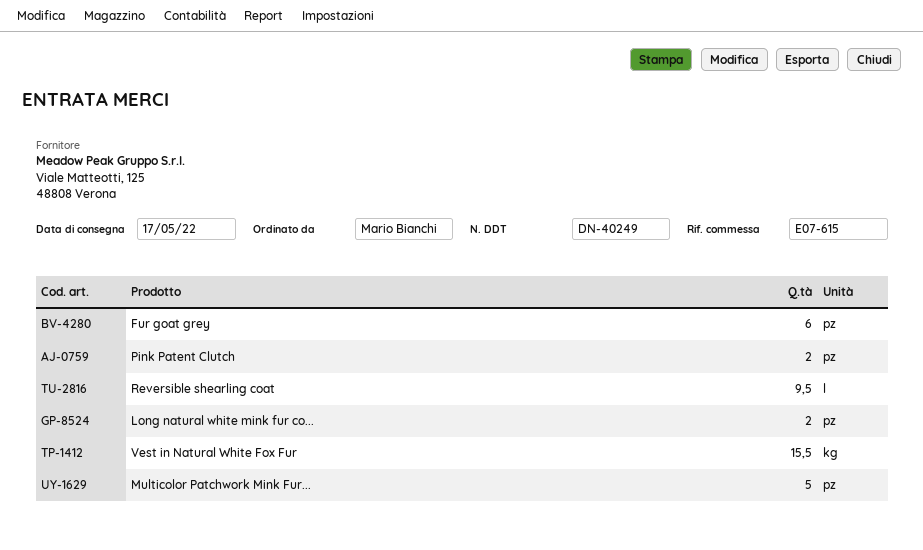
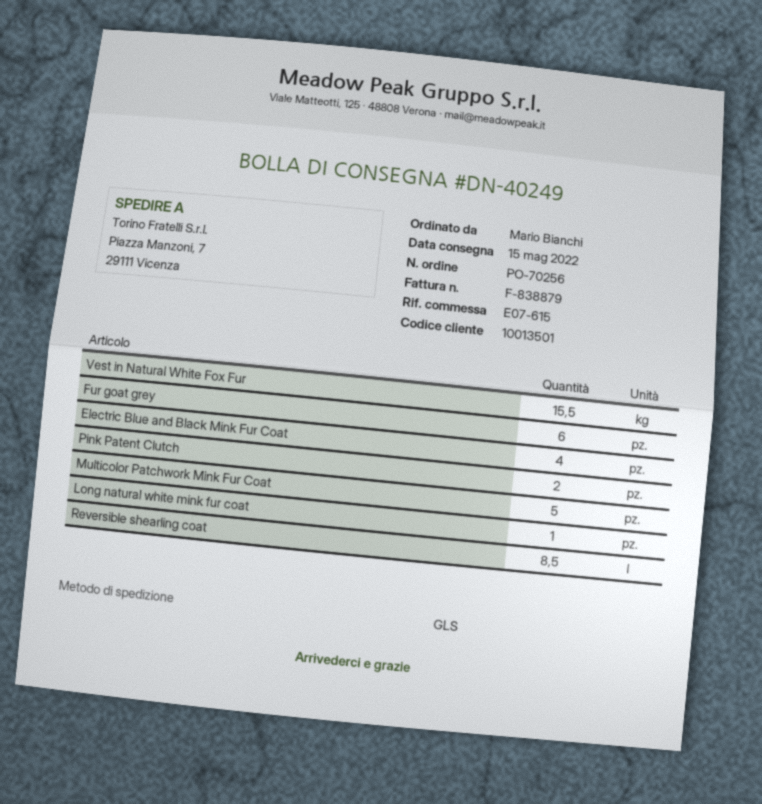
delivery date: 2022-05-17 -> 2022-05-15
Reversible shearling coat: 9.5 -> 8.5
Long natural white mink fur co...: 2 -> 1
Electric Blue and Black Mink Fur Coat: none -> 4

